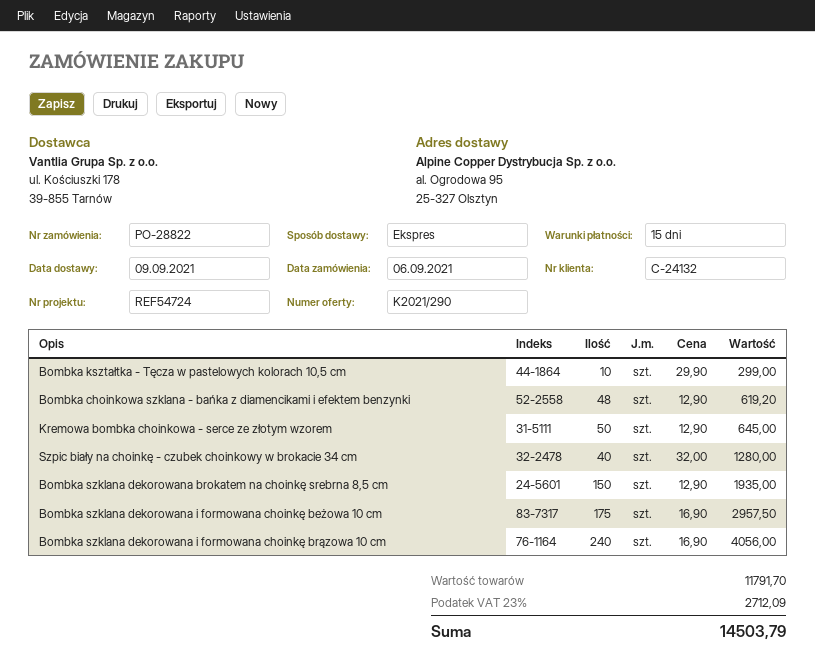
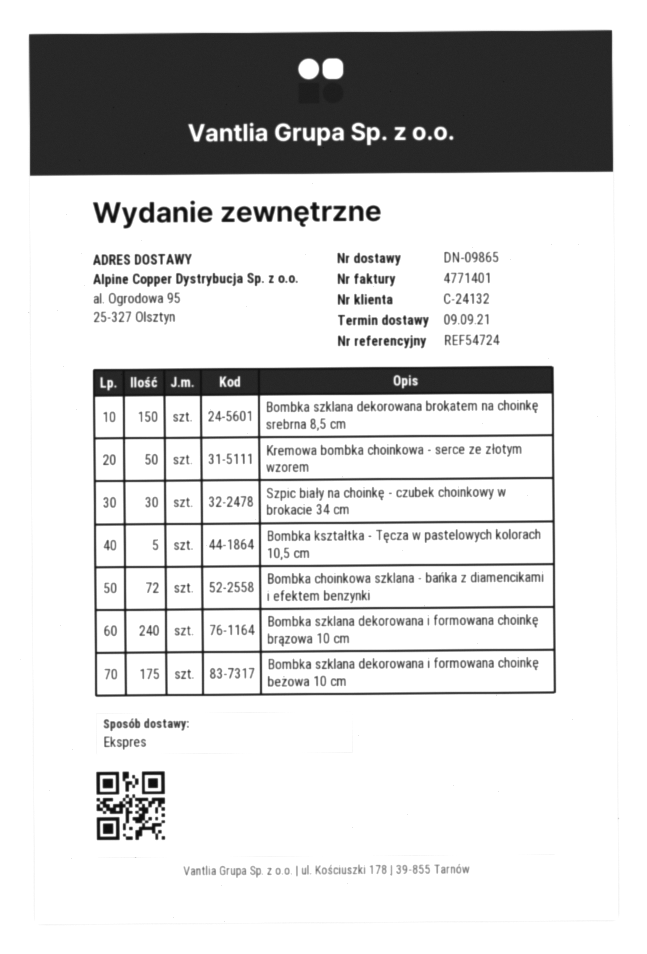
Bombka kształtka - Tęcza w pastelowych kolorach 10,5 cm: 10 -> 5
Bombka choinkowa szklana - bańka z diamencikami i efektem benzynki: 48 -> 72
Szpic biały na choinkę - czubek choinkowy w brokacie 34 cm: 40 -> 30

